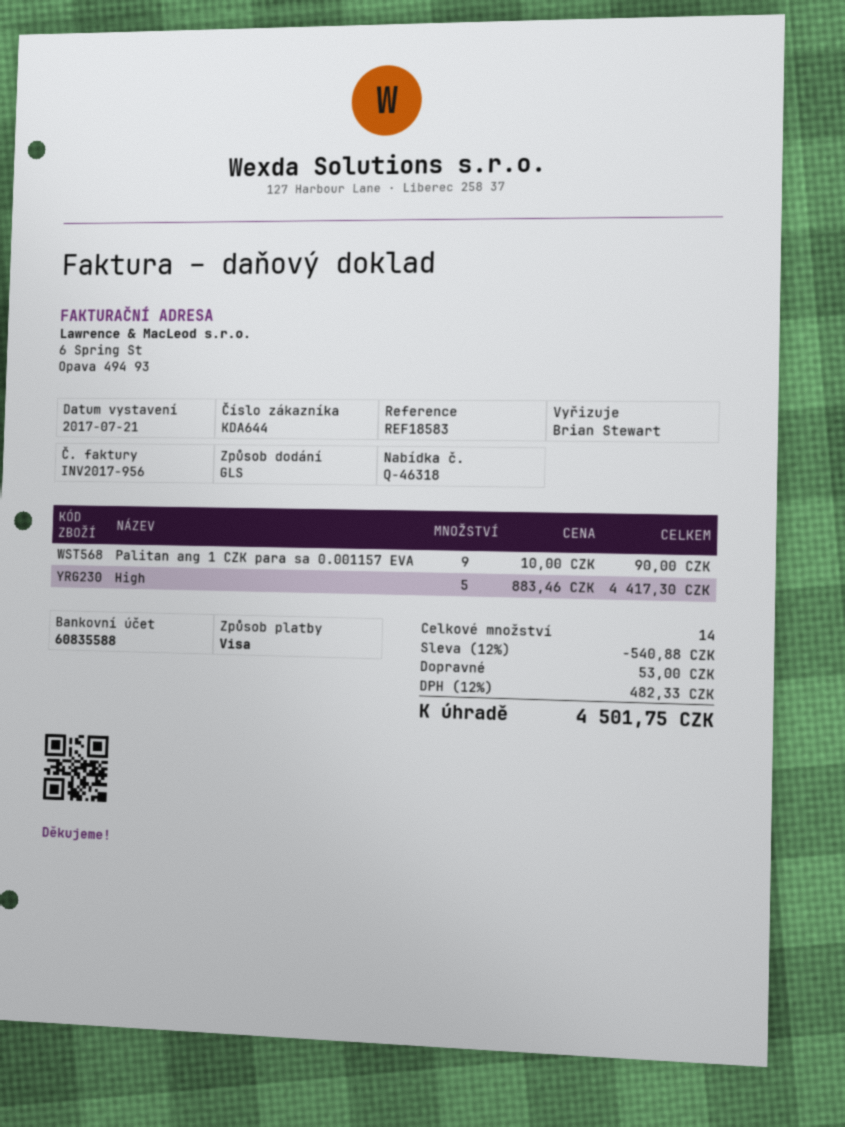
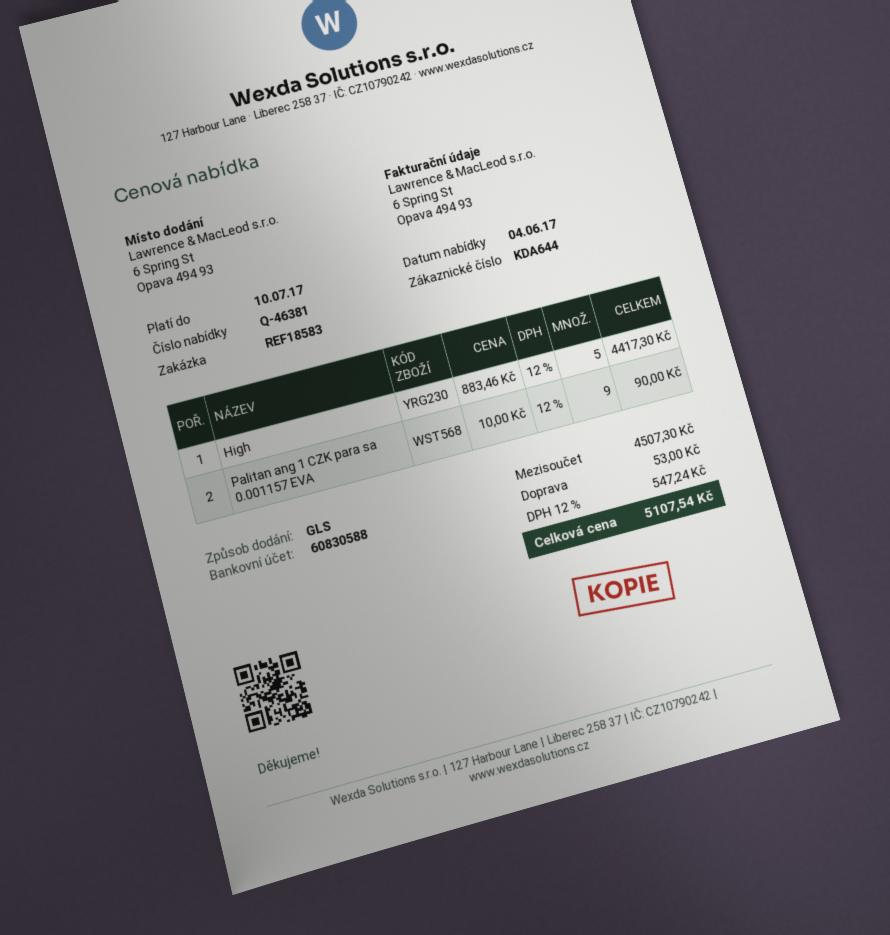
quote number: Q-46318 -> Q-46381
bank account: 60835588 -> 60830588
discount: 12% = 540.88 -> none
tax: 12% = 482.33 -> 12% = 547.24
total: 4501.75 -> 5107.54

